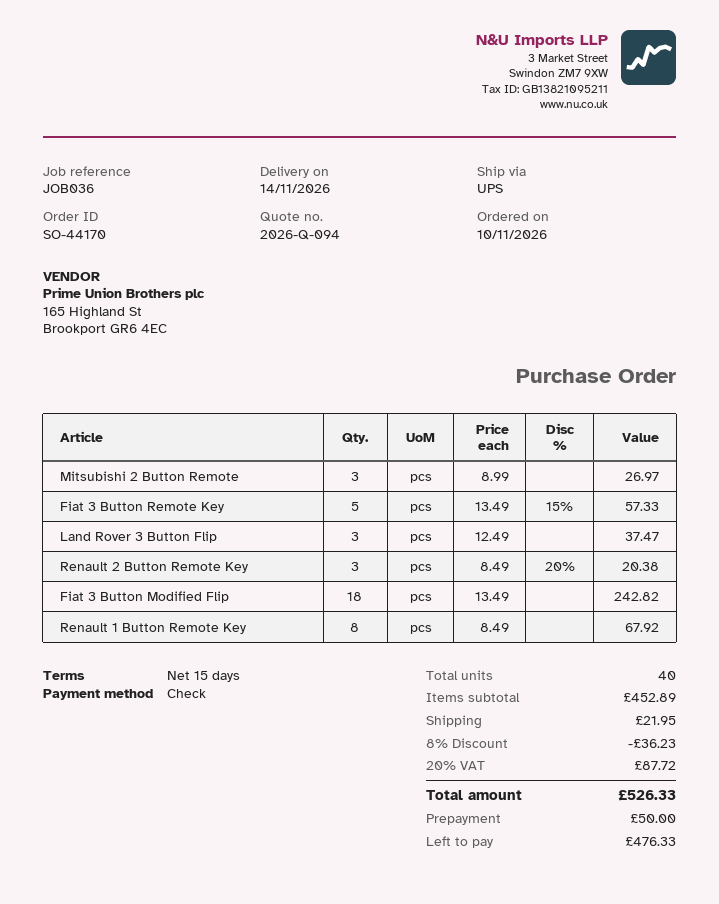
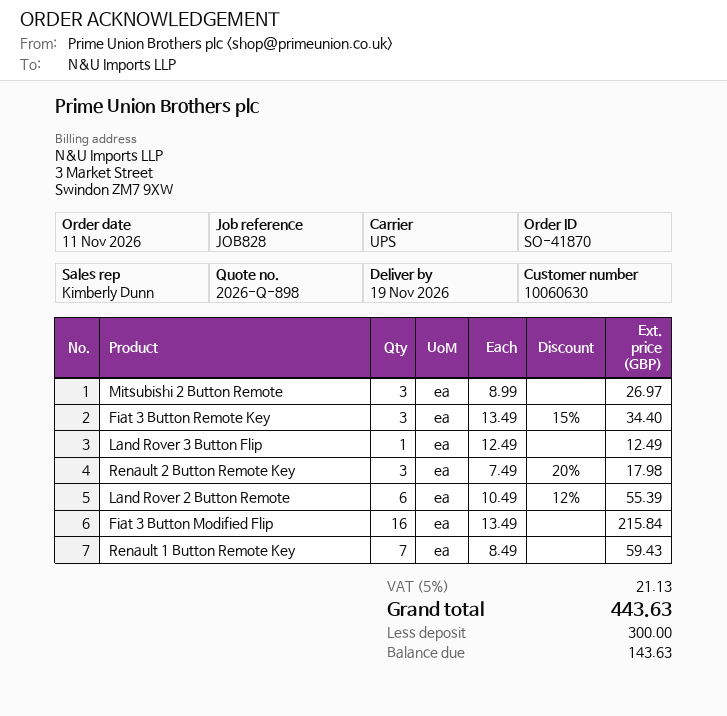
quote number: 2026-Q-094 -> 2026-Q-898
order number: SO-44170 -> SO-41870
order date: 2026-11-10 -> 2026-11-11
delivery date: 2026-11-14 -> 2026-11-19
reference: JOB036 -> JOB828
Fiat 3 Button Remote Key: 5 x 13.49 - 15% = 57.33 -> 3 x 13.49 - 15% = 34.40
Land Rover 3 Button Flip: 3 x 12.49 = 37.47 -> 1 x 12.49 = 12.49
Renault 2 Button Remote Key: 3 x 8.49 - 20% = 20.38 -> 3 x 7.49 - 20% = 17.98
Fiat 3 Button Modified Flip: 18 x 13.49 = 242.82 -> 16 x 13.49 = 215.84
Renault 1 Button Remote Key: 8 x 8.49 = 67.92 -> 7 x 8.49 = 59.43
Land Rover 2 Button Remote: none -> 6 x 10.49 - 12% = 55.39
discount: 8% = 36.23 -> none
shipping: 21.95 -> none
tax: 20% = 87.72 -> 5% = 21.13
total: 526.33 -> 443.63
deposit: 50.00 -> 300.00
balance: 476.33 -> 143.63

